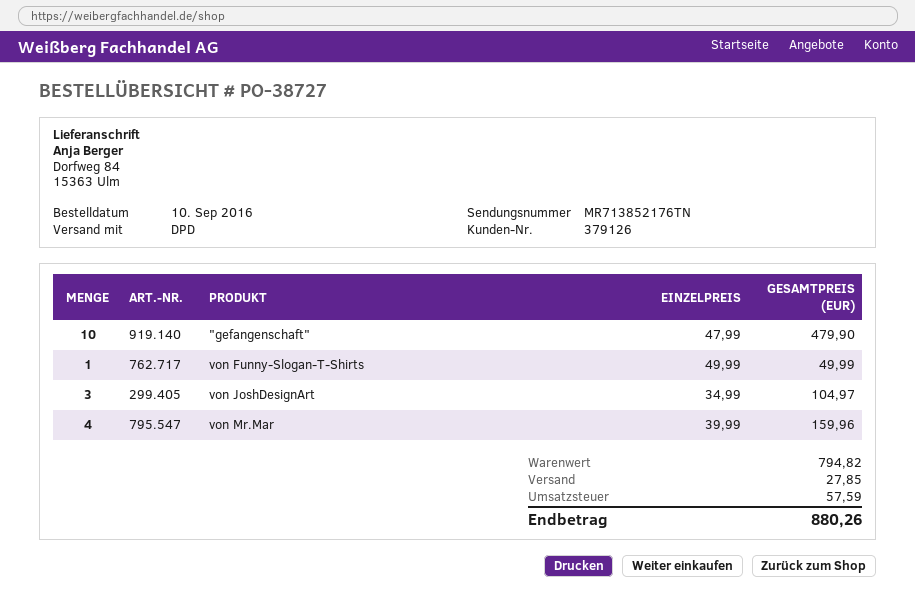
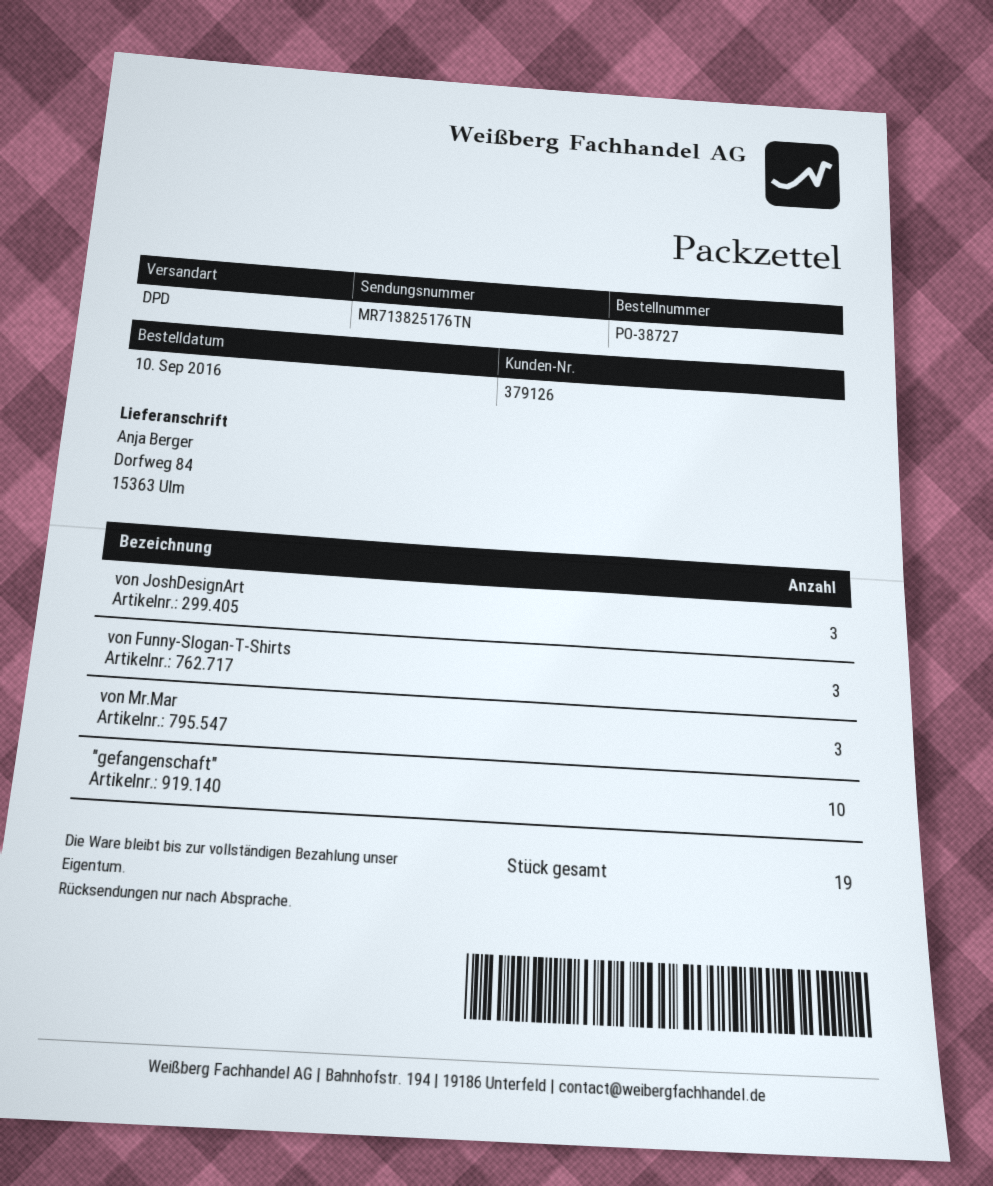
tracking number: MR713852176TN -> MR713825176TN
von Funny-Slogan-T-Shirts: 1 -> 3
von Mr.Mar: 4 -> 3

